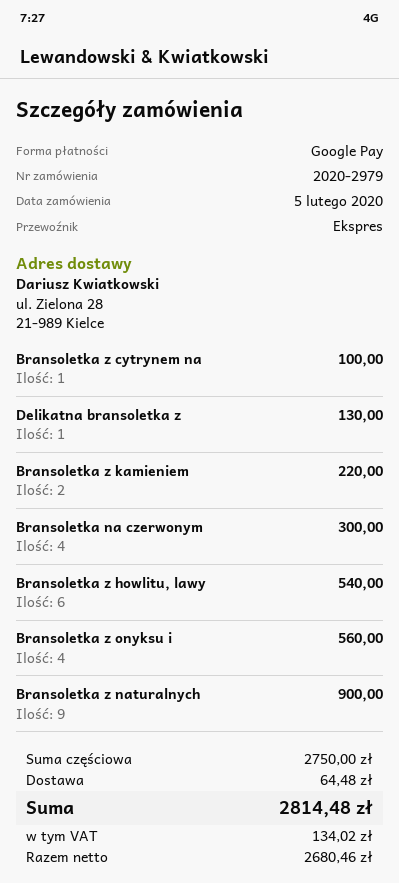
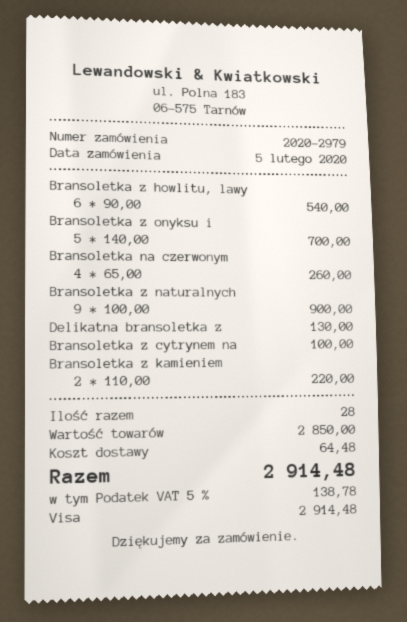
payment method: Google Pay -> Visa
Bransoletka na czerwonym: 4 for 300.00 -> 4 for 260.00
Bransoletka z onyksu i: 4 for 560.00 -> 5 for 700.00
subtotal: 2750.00 -> 2850.00
tax: 134.02 -> 138.78
total: 2814.48 -> 2914.48

